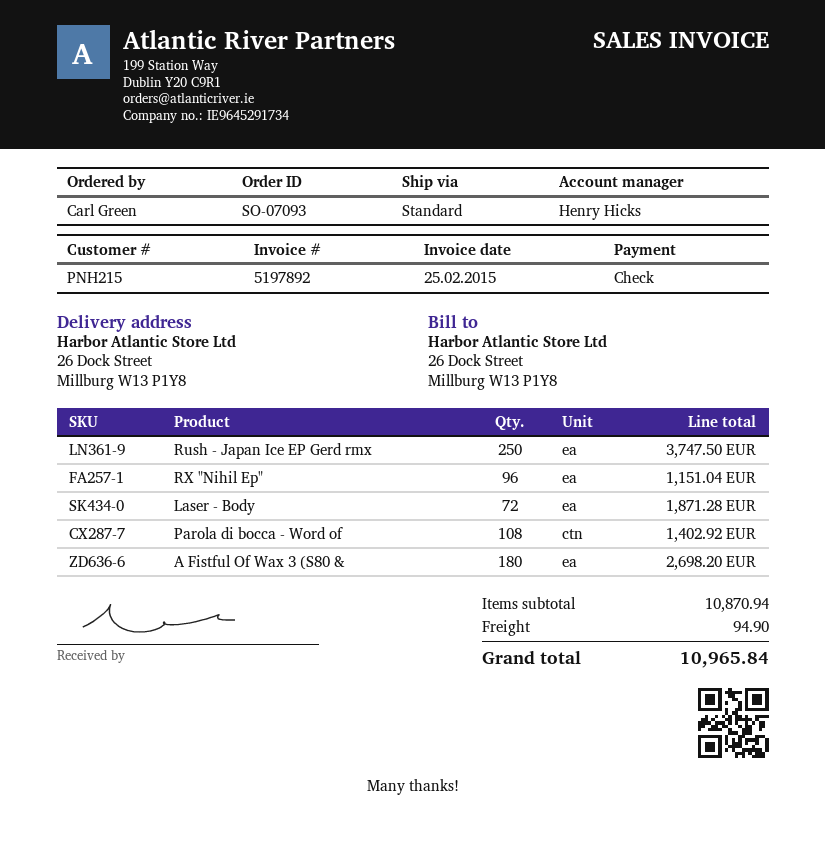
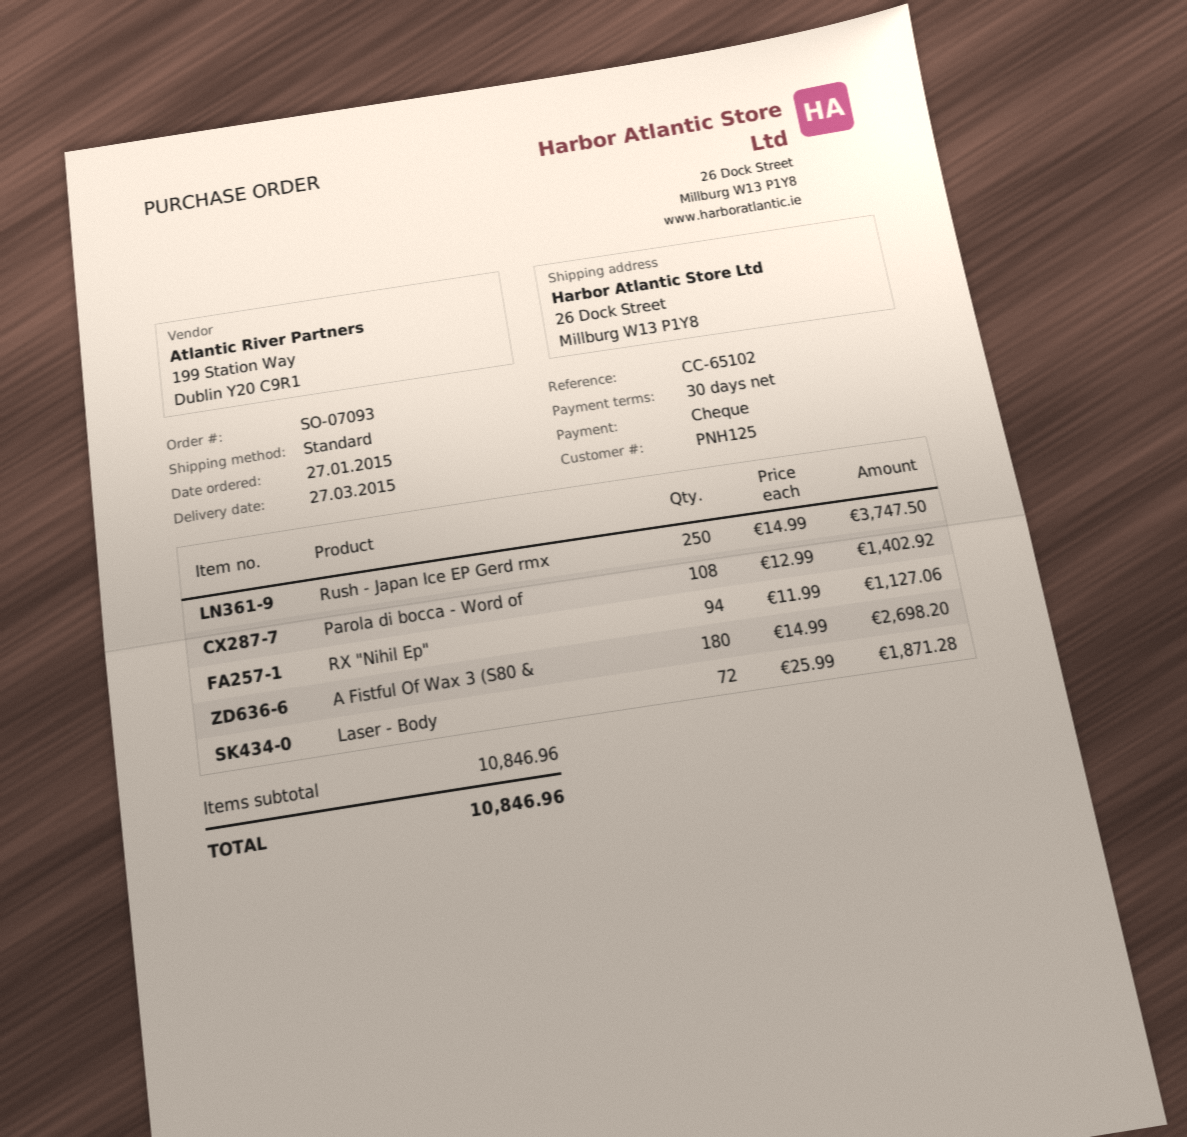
customer number: PNH215 -> PNH125
RX "Nihil Ep": 96 for 1151.04 -> 94 for 1127.06
subtotal: 10870.94 -> 10846.96
shipping: 94.90 -> none
total: 10965.84 -> 10846.96

